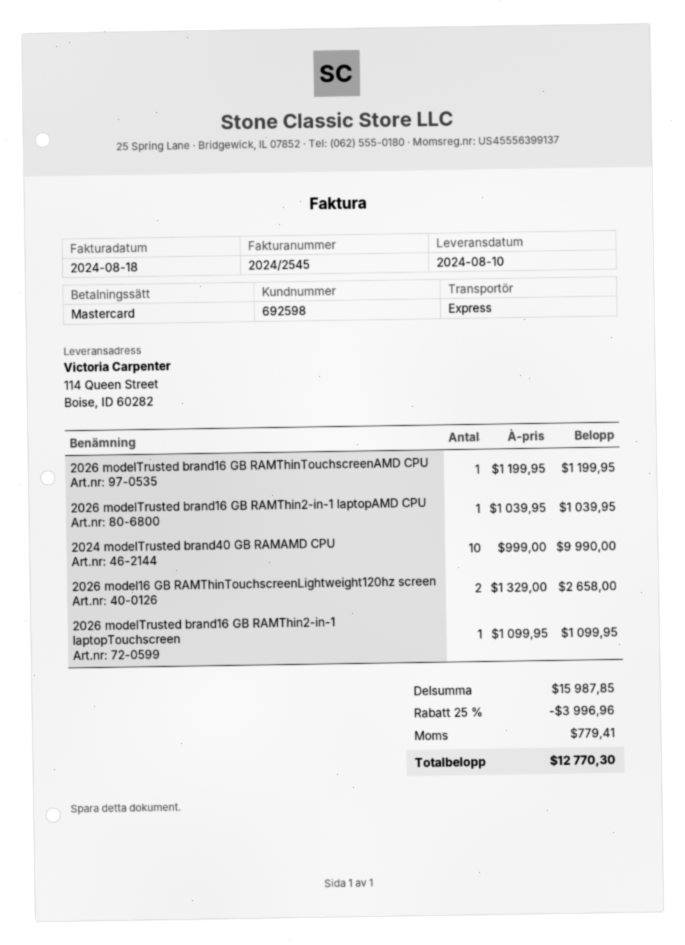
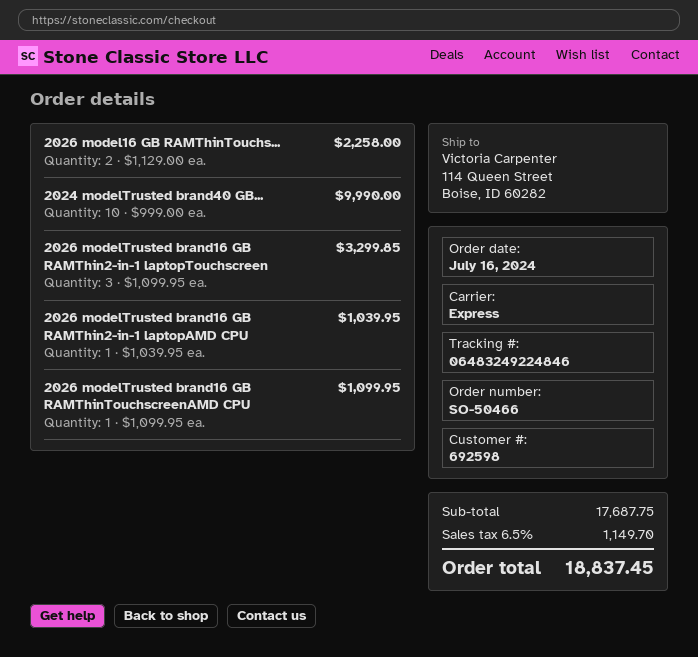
2026 modelTrusted brand16 GB RAMThinTouchscreenAMD CPU: 1 x 1199.95 = 1199.95 -> 1 x 1099.95 = 1099.95
2026 model16 GB RAMThinTouchscreenLightweight120hz screen: 2 x 1329.00 = 2658.00 -> 2 x 1129.00 = 2258.00
2026 modelTrusted brand16 GB RAMThin2-in-1 laptopTouchscreen: 1 x 1099.95 = 1099.95 -> 3 x 1099.95 = 3299.85
subtotal: 15987.85 -> 17687.75
discount: 25% = 3996.96 -> none
tax: 779.41 -> 1149.70
total: 12770.30 -> 18837.45

